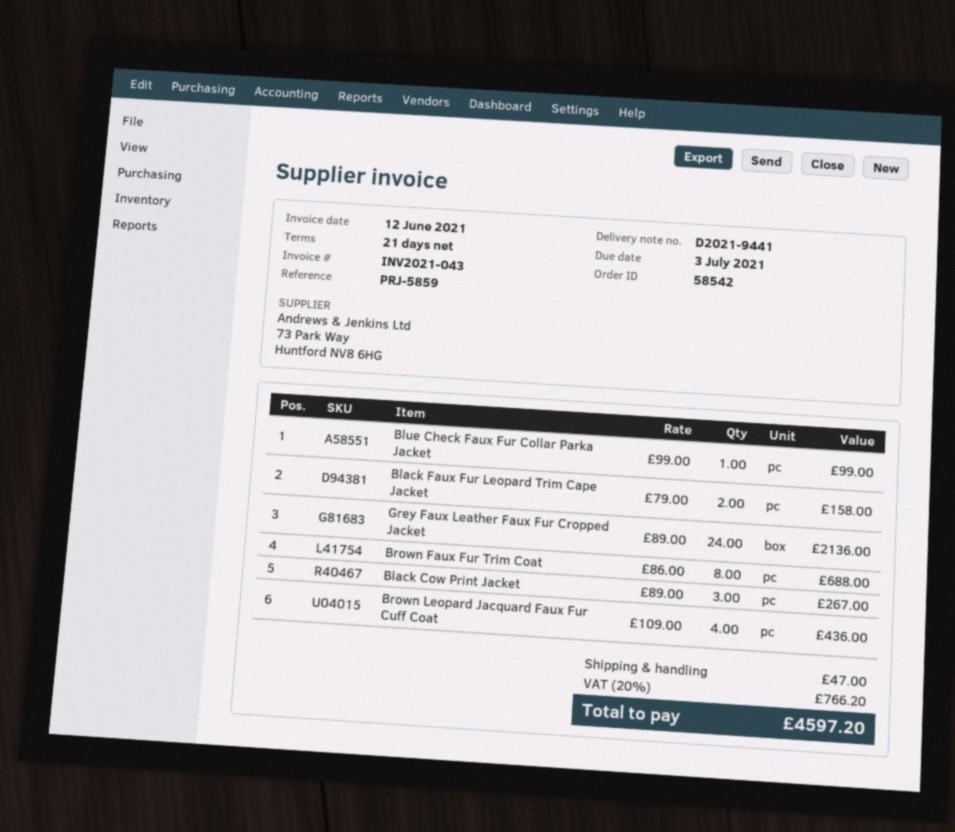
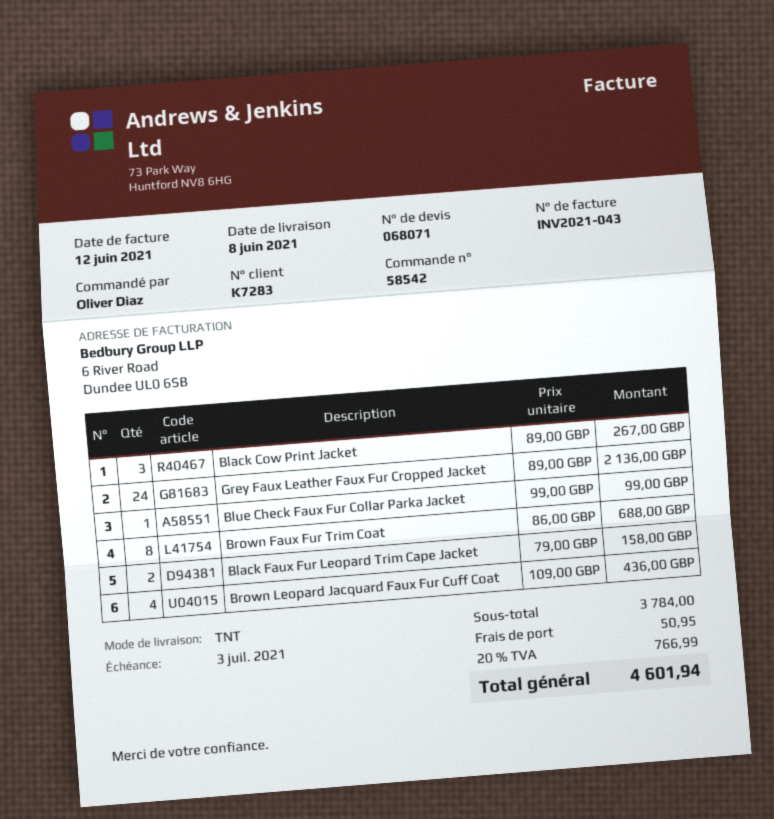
shipping: 47.00 -> 50.95
tax: 20% = 766.20 -> 20% = 766.99
total: 4597.20 -> 4601.94

